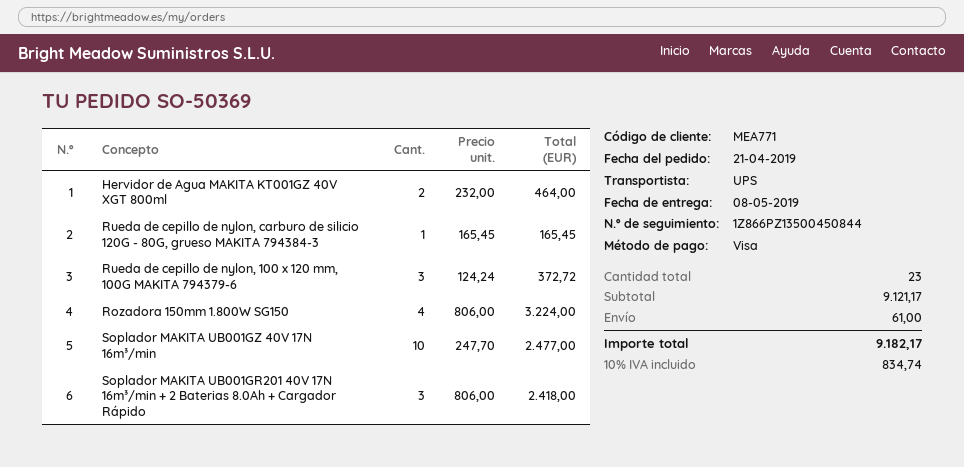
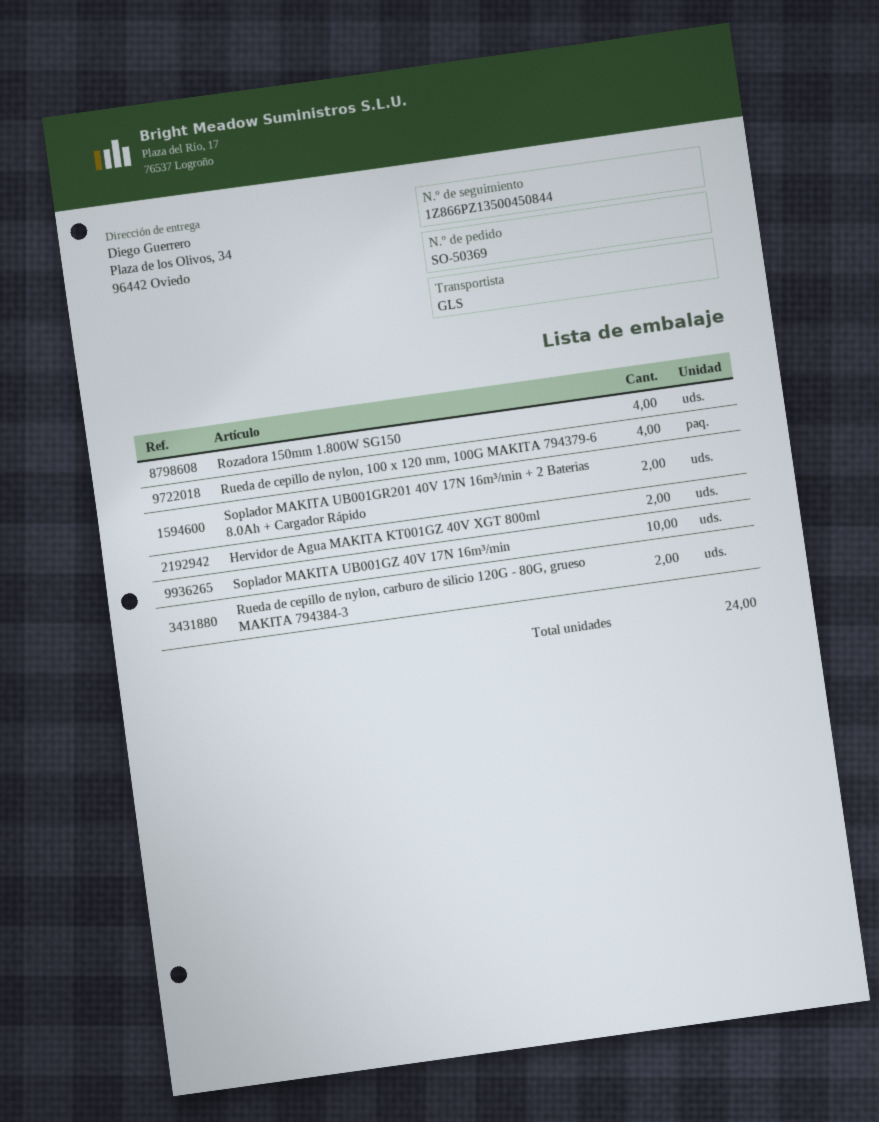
shipping method: UPS -> GLS
Rueda de cepillo de nylon, carburo de silicio 120G - 80G, grueso MAKITA 794384-3: 1 -> 2
Rueda de cepillo de nylon, 100 x 120 mm, 100G MAKITA 794379-6: 3 -> 4
Soplador MAKITA UB001GR201 40V 17N 16m³/min + 2 Baterias 8.0Ah + Cargador Rápido: 3 -> 2
total quantity: 23 -> 24

